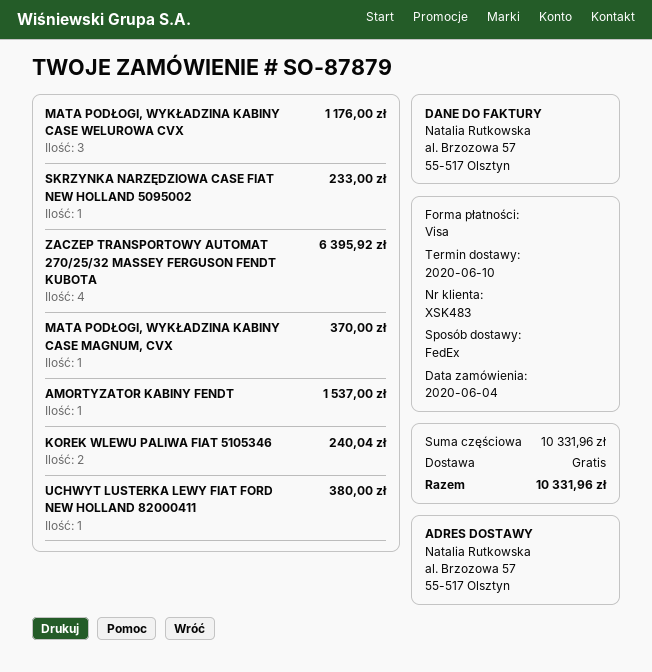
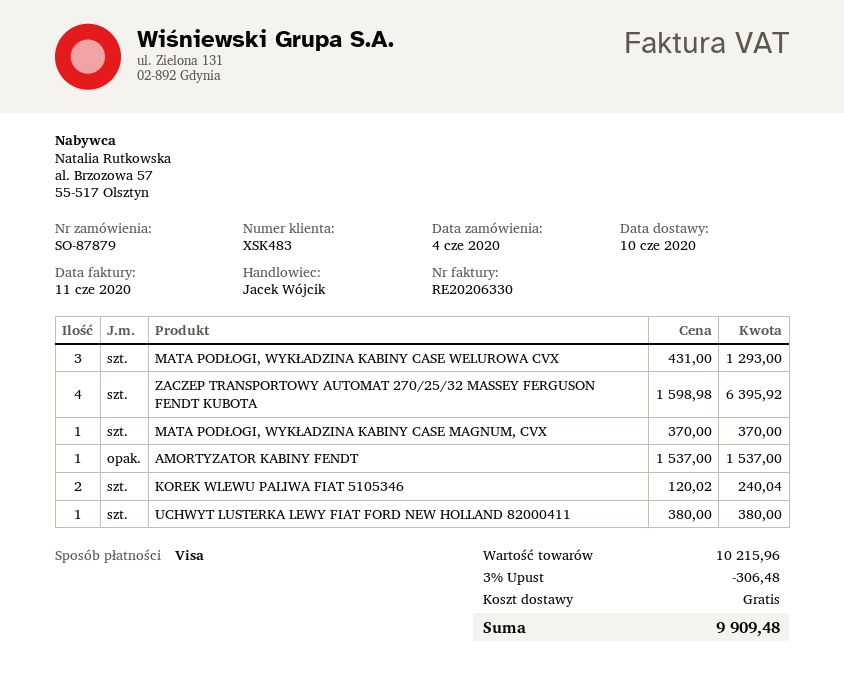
MATA PODŁOGI, WYKŁADZINA KABINY CASE WELUROWA CVX: 3 for 1176.00 -> 3 for 1293.00
SKRZYNKA NARZĘDZIOWA CASE FIAT NEW HOLLAND 5095002: 1 for 233.00 -> none
subtotal: 10331.96 -> 10215.96
discount: none -> 3% = 306.48
total: 10331.96 -> 9909.48

